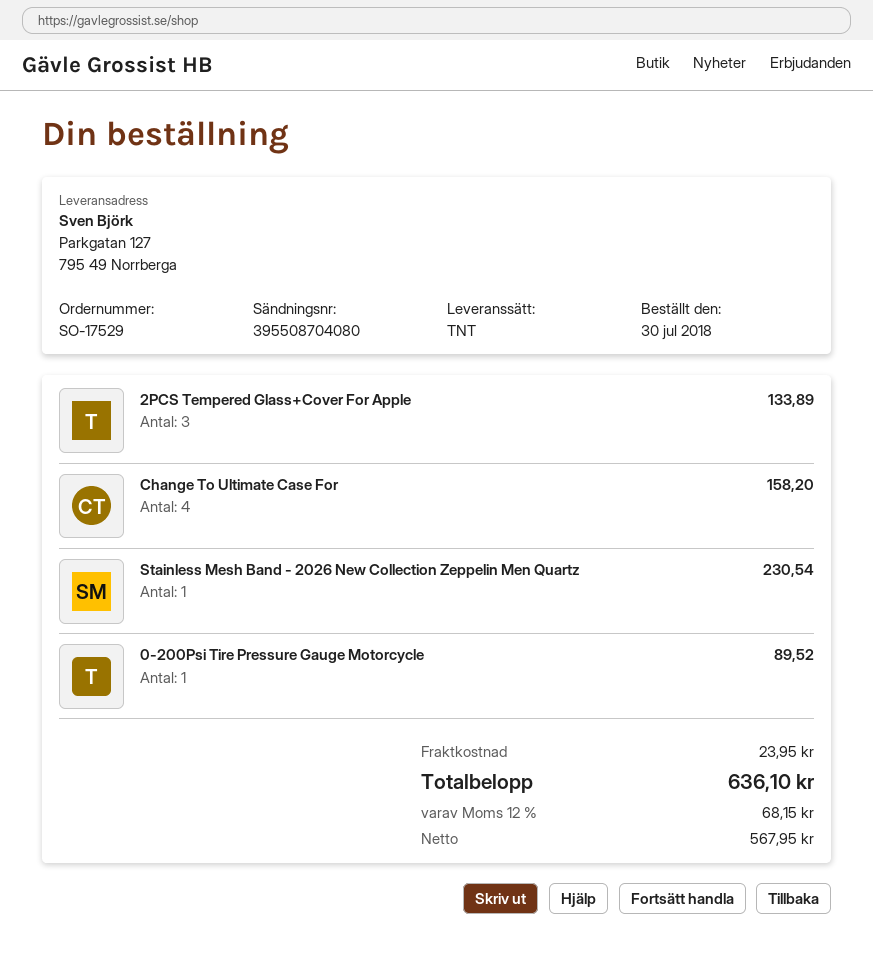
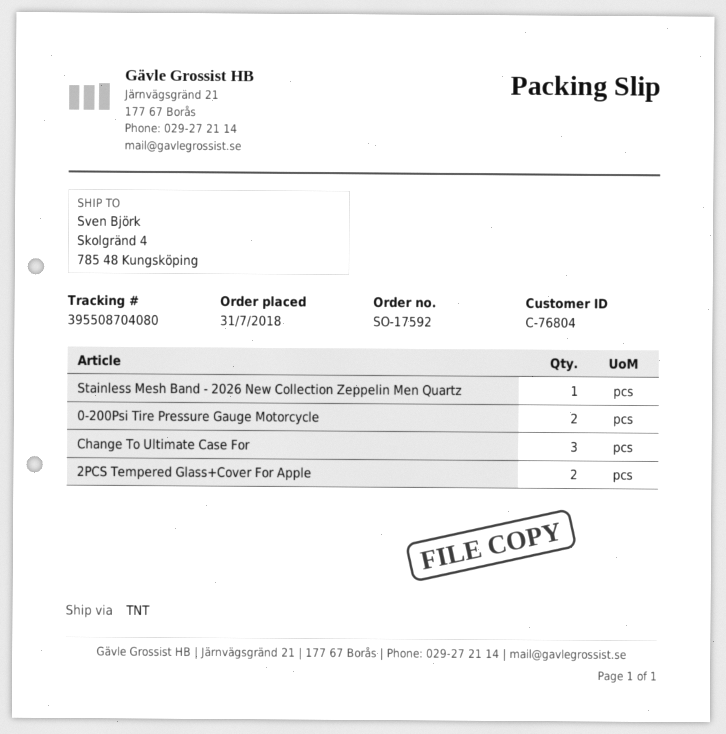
order number: SO-17529 -> SO-17592
order date: 2018-07-30 -> 2018-07-31
ship to: Parkgatan 127, 795 49 Norrberga -> Skolgränd 4, 785 48 Kungsköping
2PCS Tempered Glass+Cover For Apple: 3 -> 2
Change To Ultimate Case For: 4 -> 3
0-200Psi Tire Pressure Gauge Motorcycle: 1 -> 2

